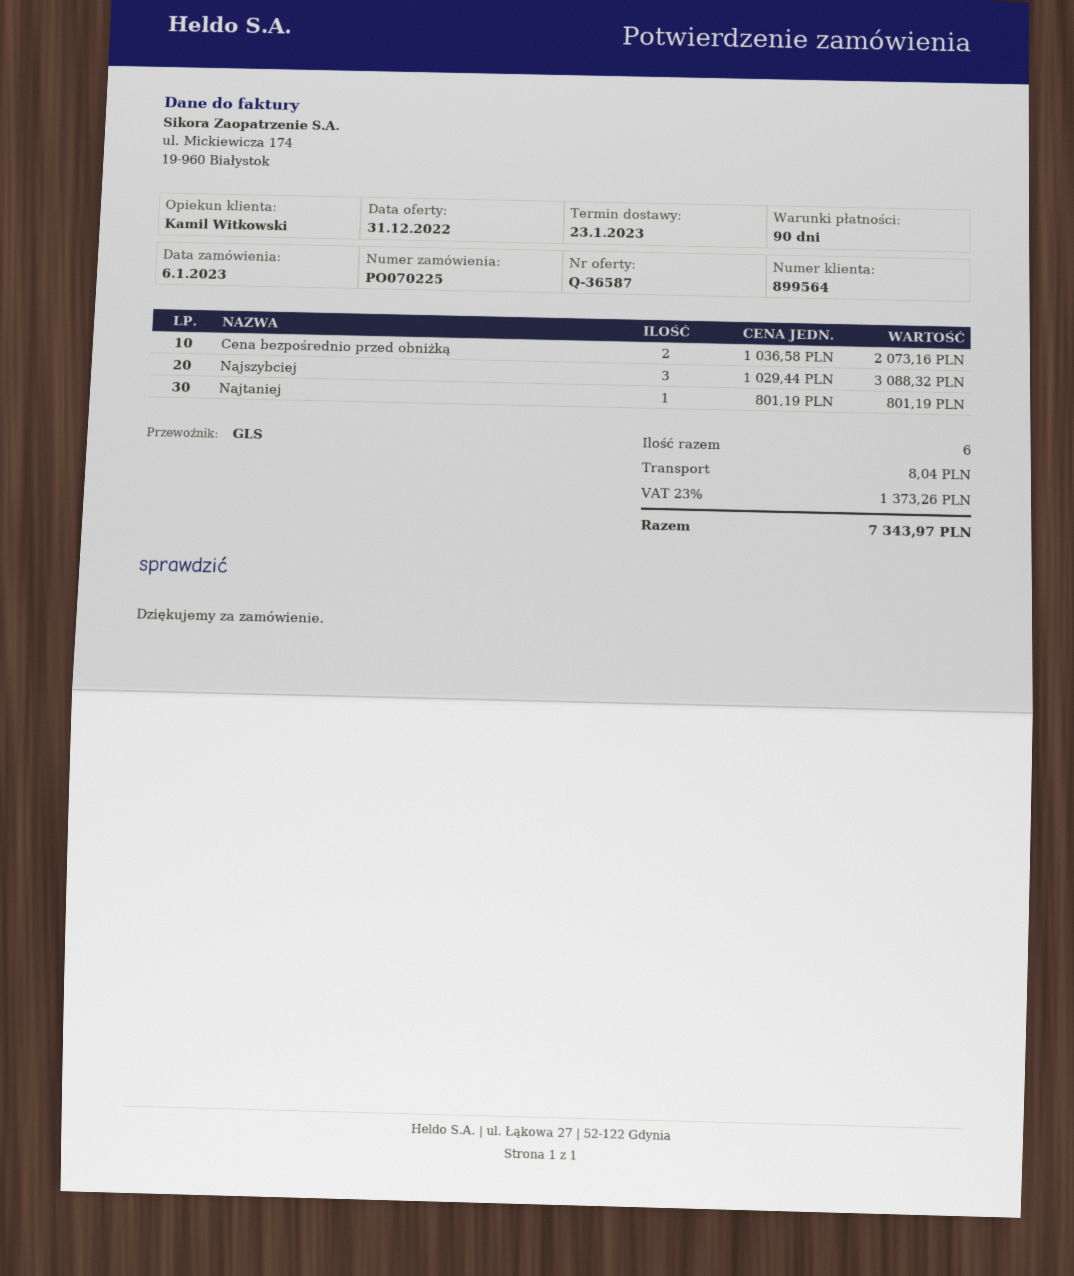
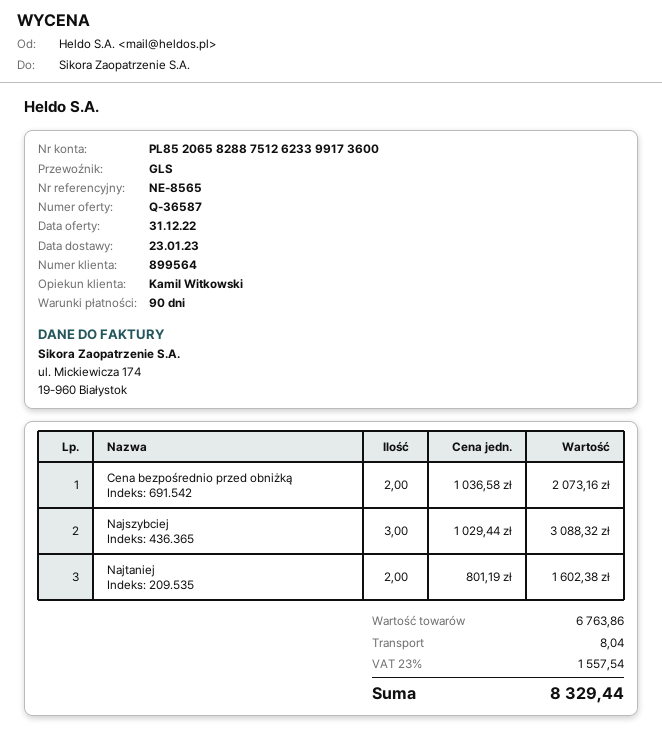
Najtaniej: 1 x 801.19 = 801.19 -> 2 x 801.19 = 1602.38
tax: 23% = 1373.26 -> 23% = 1557.54
total: 7343.97 -> 8329.44

